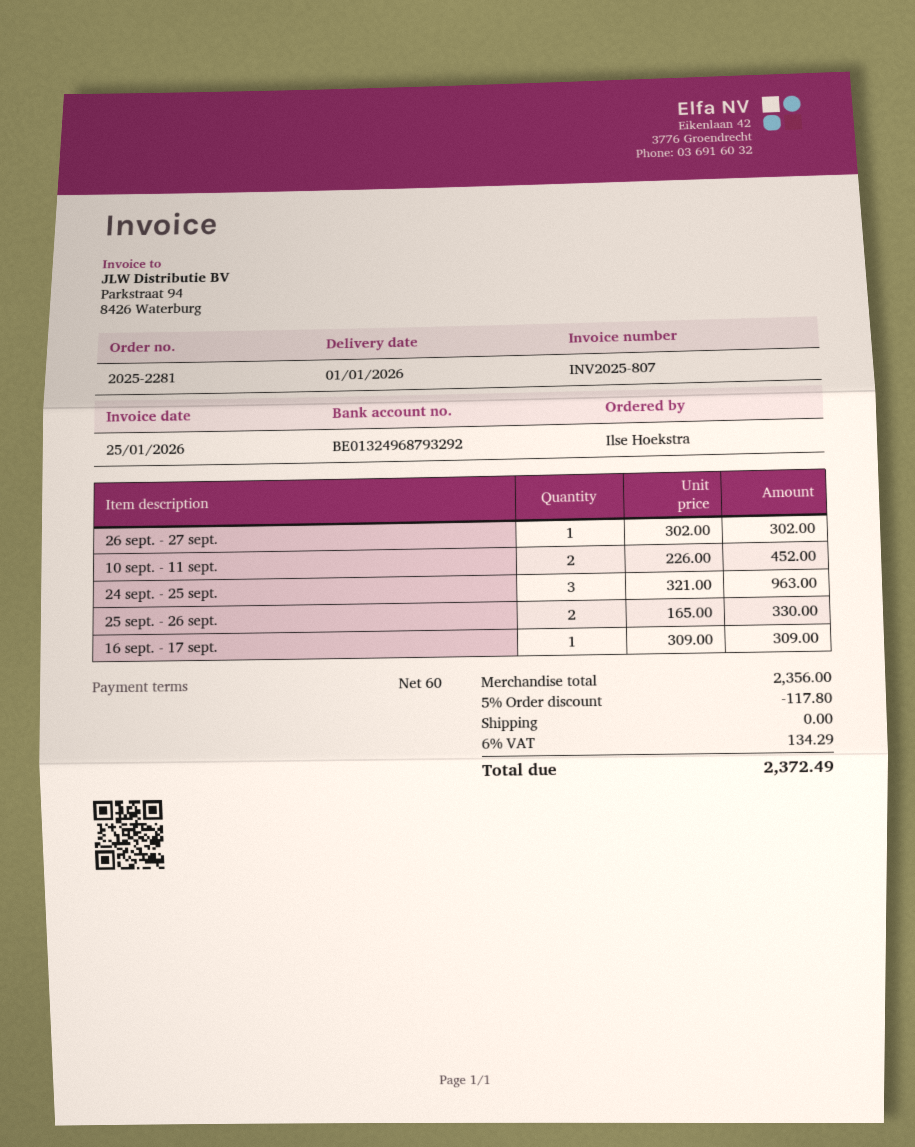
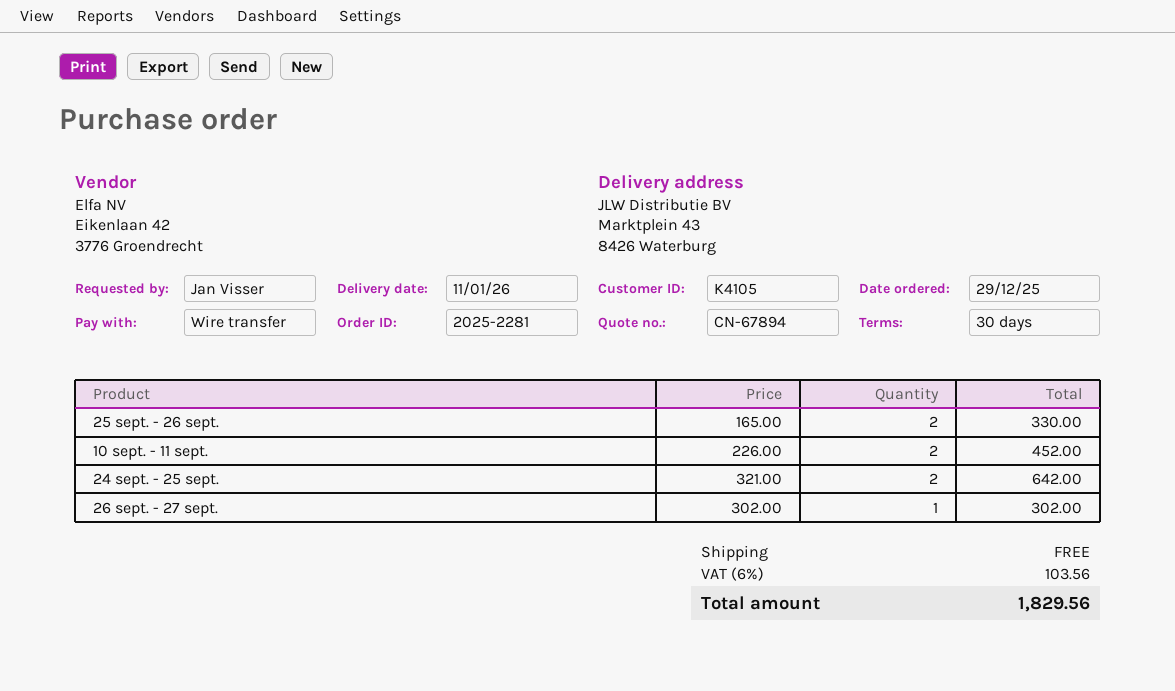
delivery date: 2026-01-01 -> 2026-01-11
payment terms: 60 days -> 30 days
ordered by: Ilse Hoekstra -> Jan Visser
24 sept. - 25 sept.: 3 x 321.00 = 963.00 -> 2 x 321.00 = 642.00
16 sept. - 17 sept.: 1 x 309.00 = 309.00 -> none
discount: 5% = 117.80 -> none
tax: 6% = 134.29 -> 6% = 103.56
total: 2372.49 -> 1829.56

